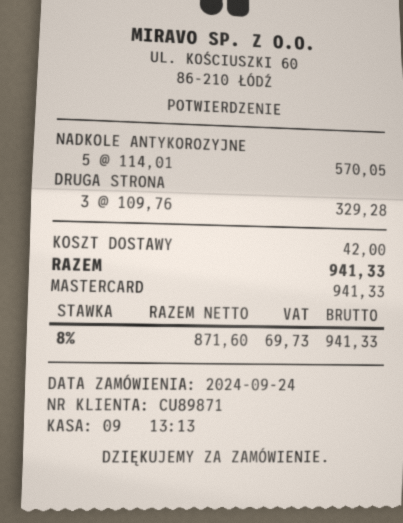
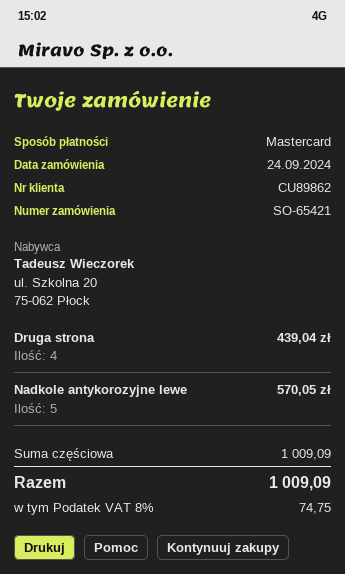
customer number: CU89871 -> CU89862
DRUGA STRONA: 3 for 329.28 -> 4 for 439.04
shipping: 42.00 -> none
tax: 8% = 69.73 -> 8% = 74.75
total: 941.33 -> 1009.09

